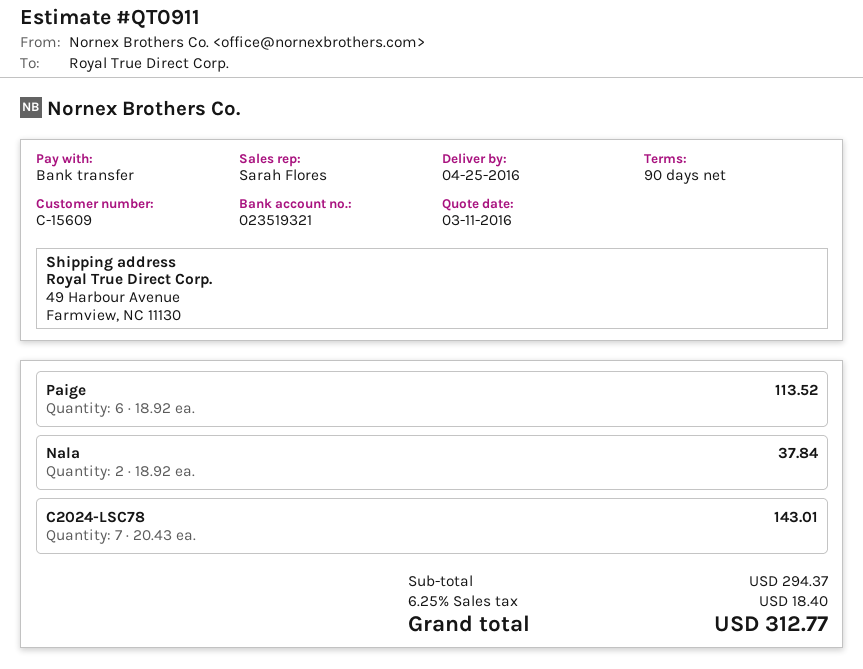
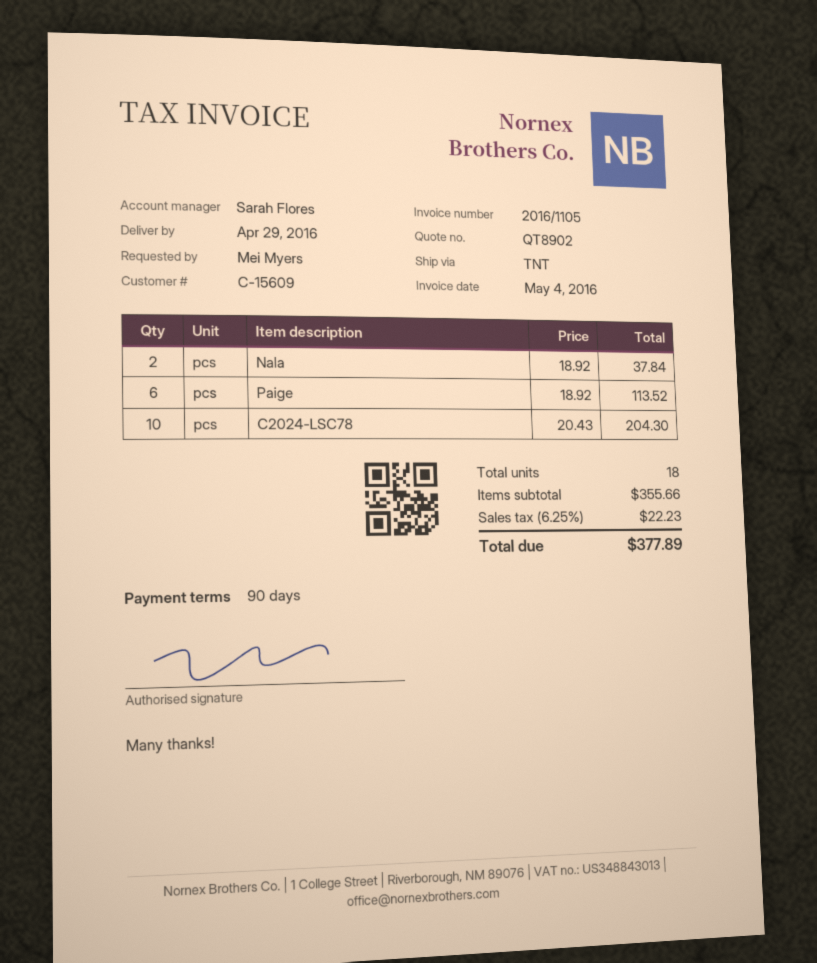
quote number: QT0911 -> QT8902
delivery date: 2016-04-25 -> 2016-04-29
C2024-LSC78: 7 x 20.43 = 143.01 -> 10 x 20.43 = 204.30
subtotal: 294.37 -> 355.66
tax: 6.25% = 18.40 -> 6.25% = 22.23
total: 312.77 -> 377.89

